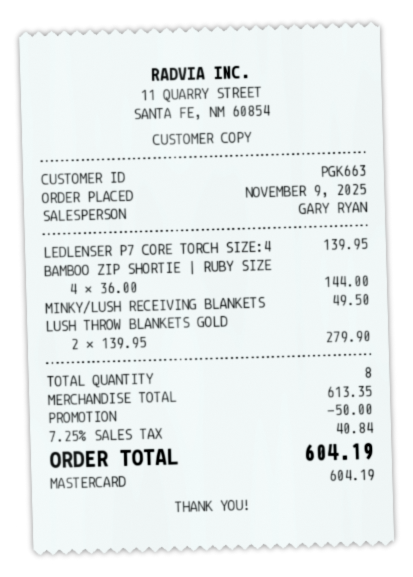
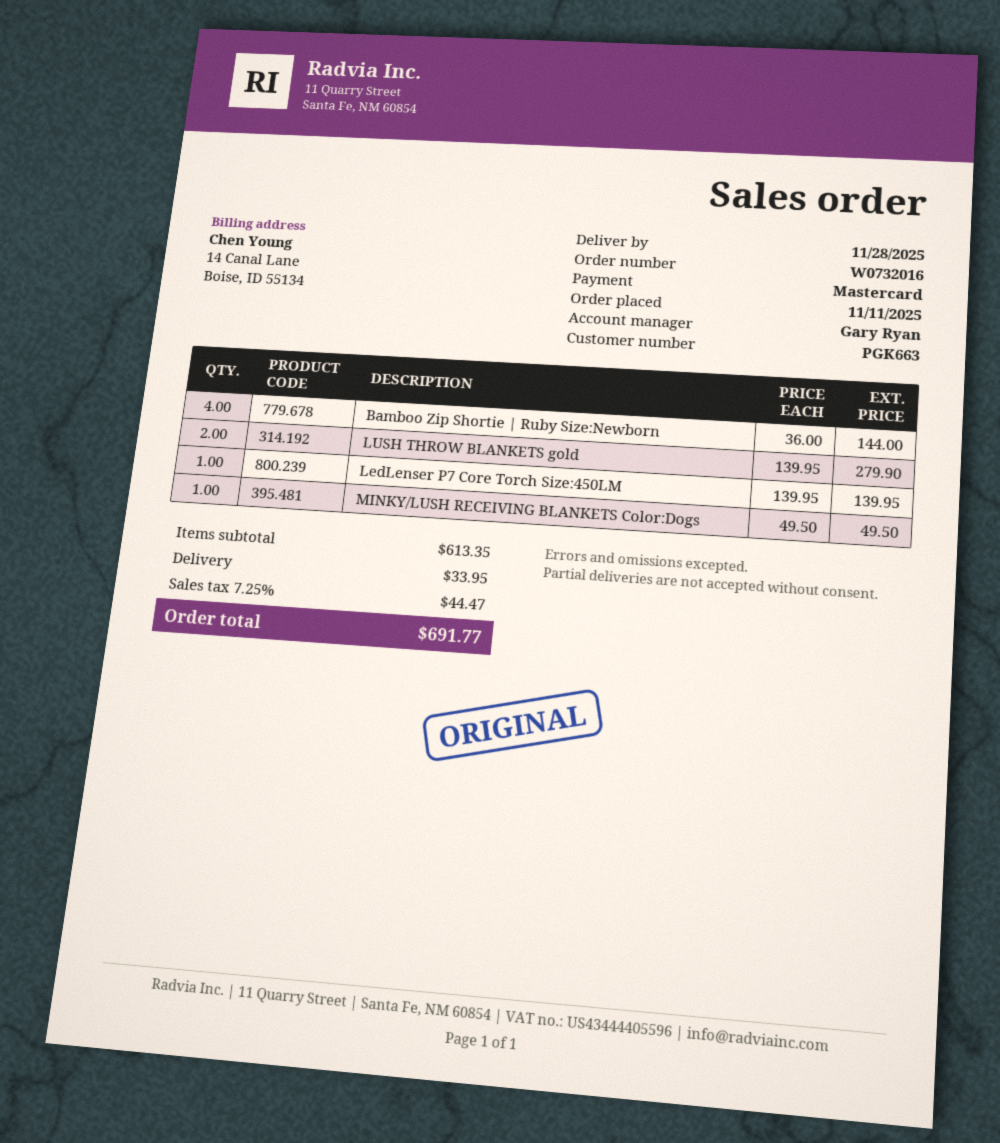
order date: 2025-11-09 -> 2025-11-11
discount: 50.00 -> none
shipping: none -> 33.95
tax: 7.25% = 40.84 -> 7.25% = 44.47
total: 604.19 -> 691.77

